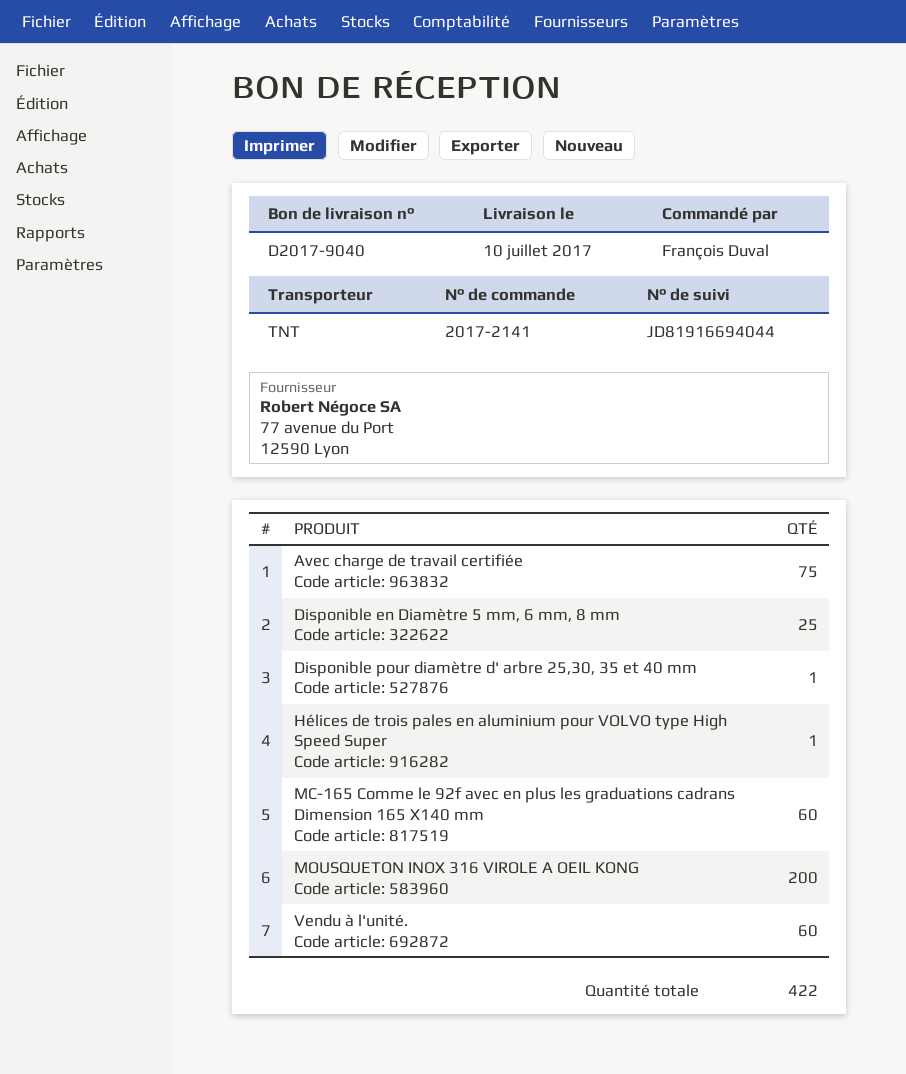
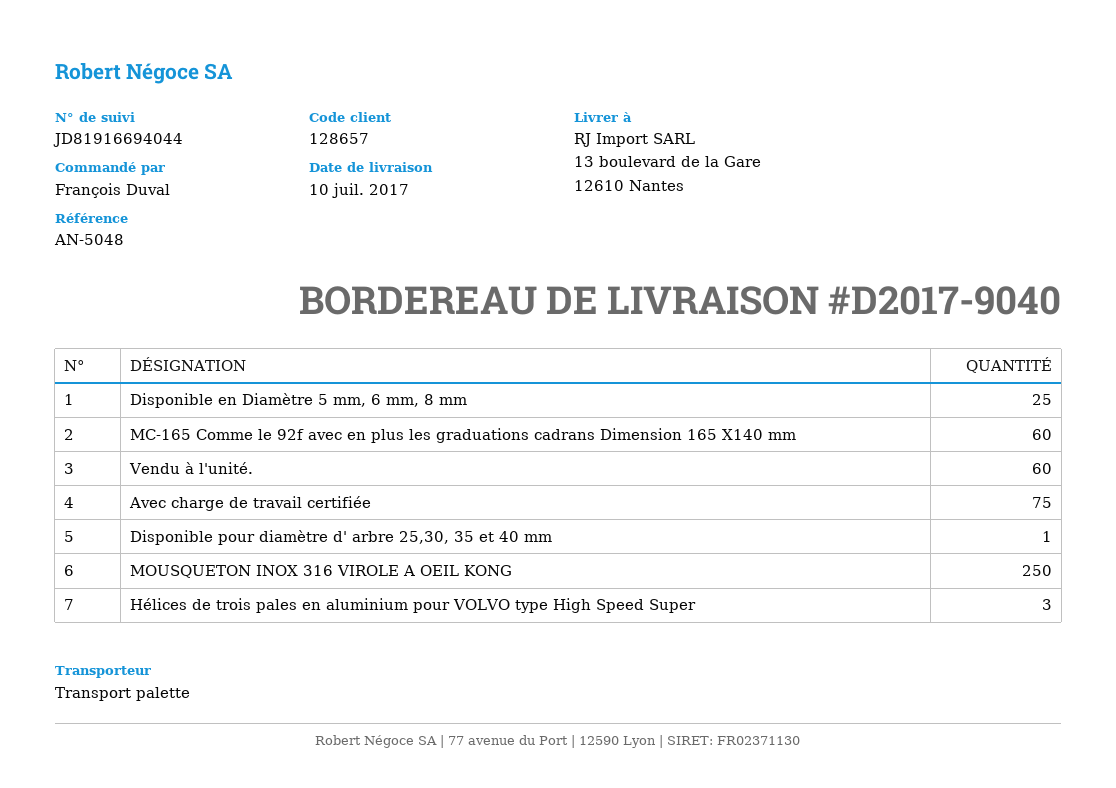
shipping method: TNT -> pallet freight
Hélices de trois pales en aluminium pour VOLVO type High Speed Super: 1 -> 3
MOUSQUETON INOX 316 VIROLE A OEIL KONG: 200 -> 250

